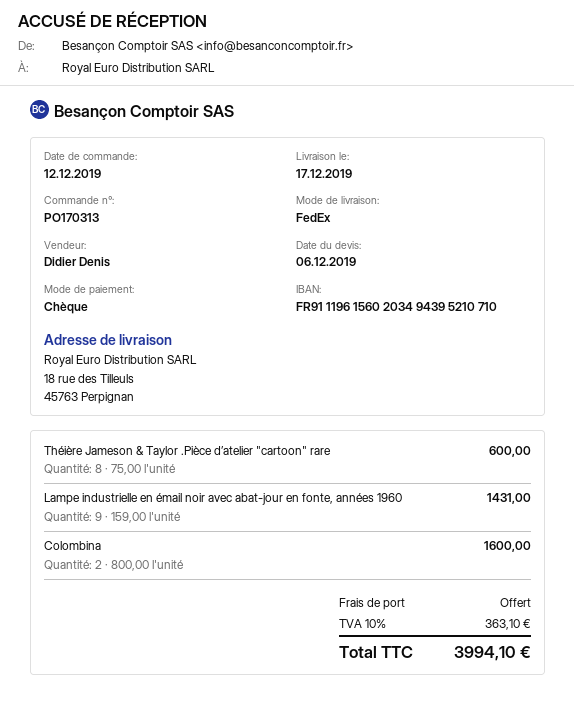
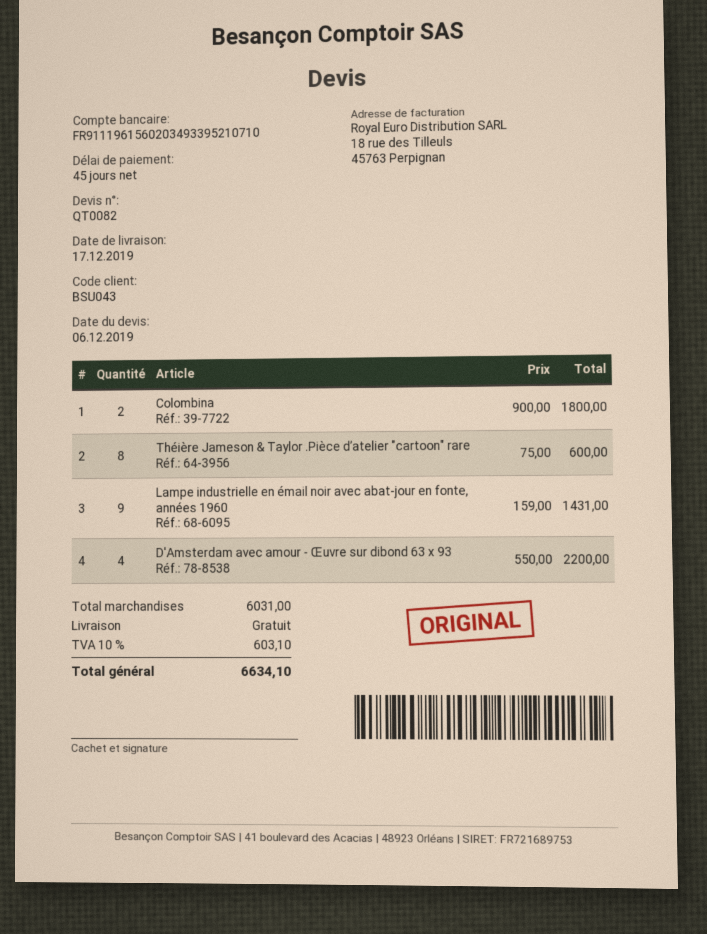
bank account: FR9111961560203494395210710 -> FR9111961560203493395210710
Colombina: 2 x 800.00 = 1600.00 -> 2 x 900.00 = 1800.00
D'Amsterdam avec amour - Œuvre sur dibond 63 x 93: none -> 4 x 550.00 = 2200.00
tax: 10% = 363.10 -> 10% = 603.10
total: 3994.10 -> 6634.10

